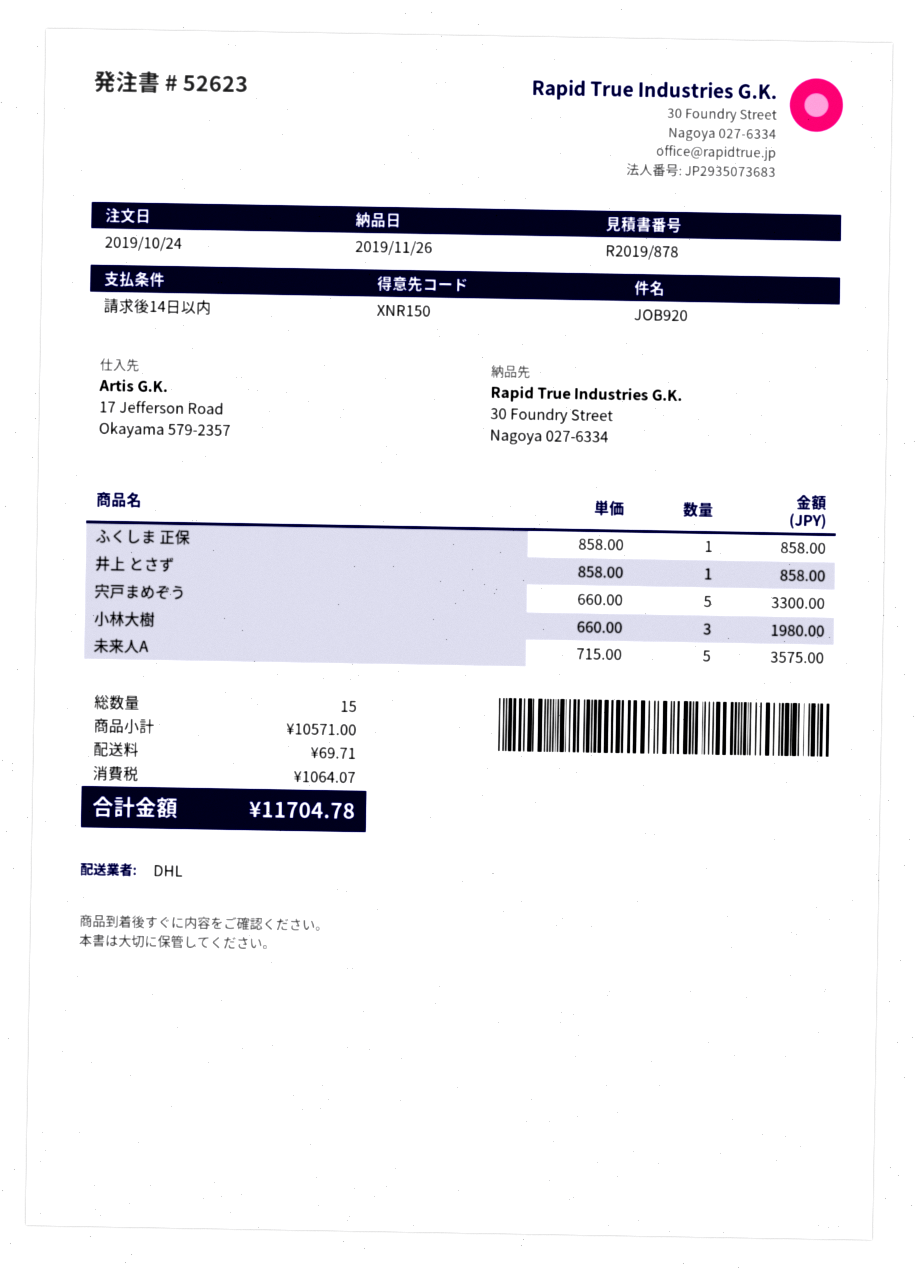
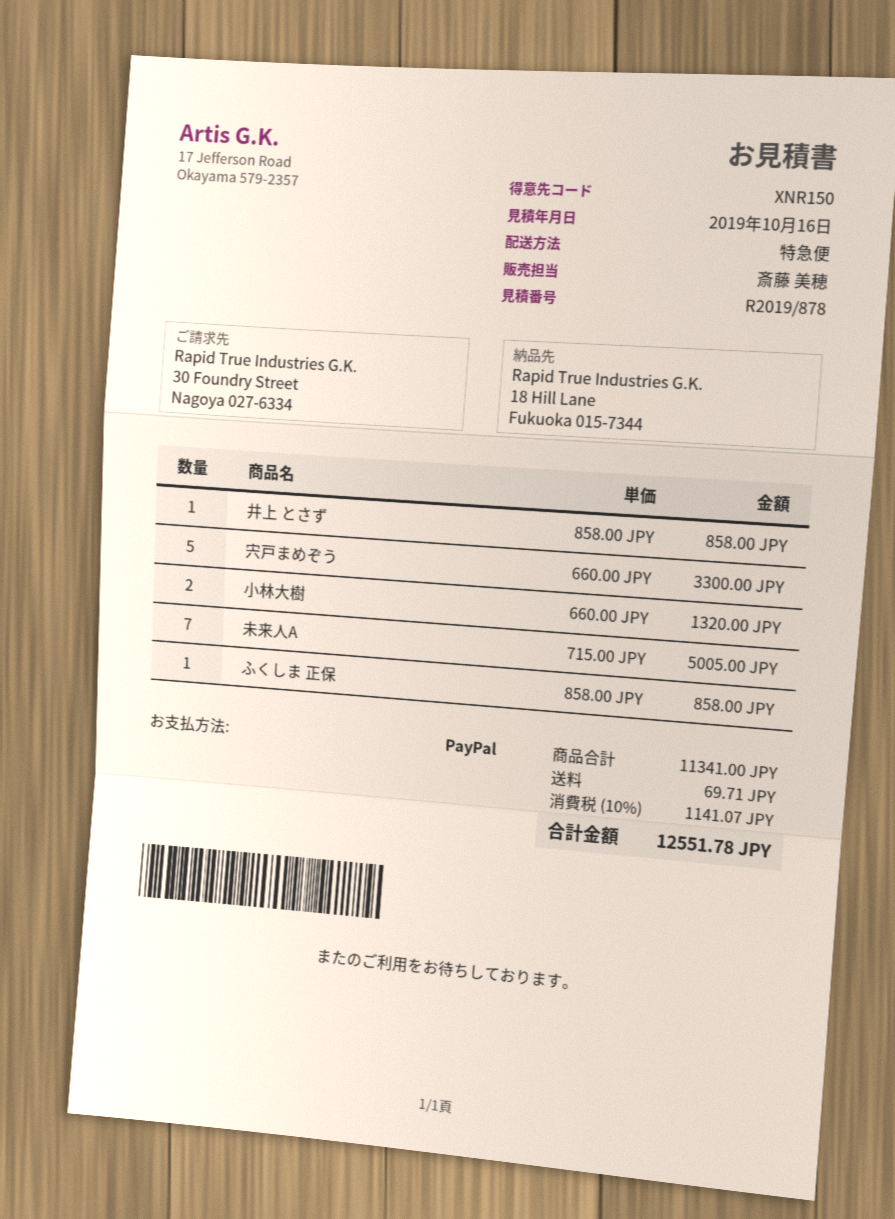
shipping method: DHL -> express
ship to: 30 Foundry Street, Nagoya 027-6334 -> 18 Hill Lane, Fukuoka 015-7344
小林大樹: 3 x 660.00 = 1980.00 -> 2 x 660.00 = 1320.00
未来人A: 5 x 715.00 = 3575.00 -> 7 x 715.00 = 5005.00
subtotal: 10571.00 -> 11341.00
tax: 1064.07 -> 1141.07
total: 11704.78 -> 12551.78

